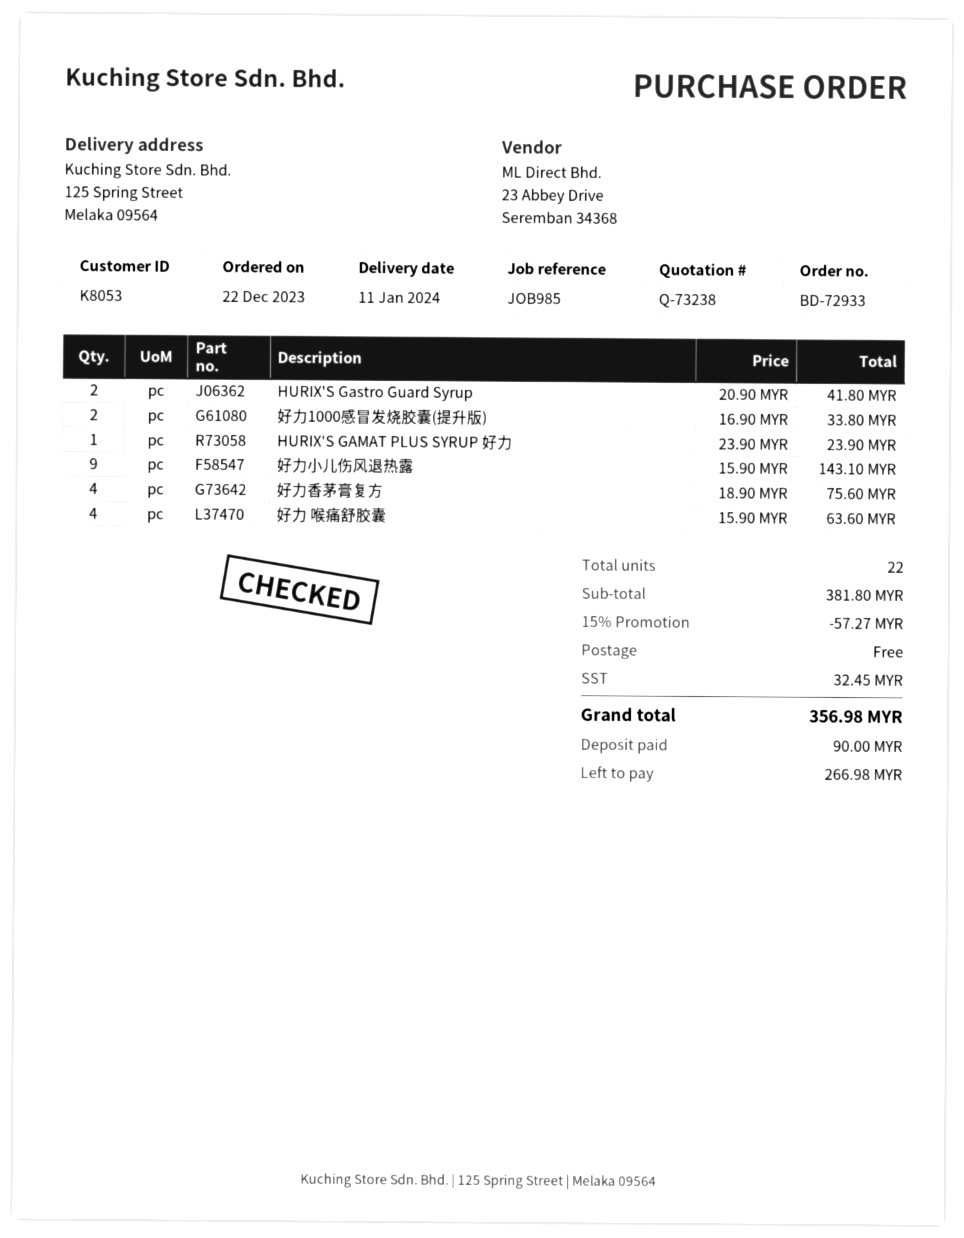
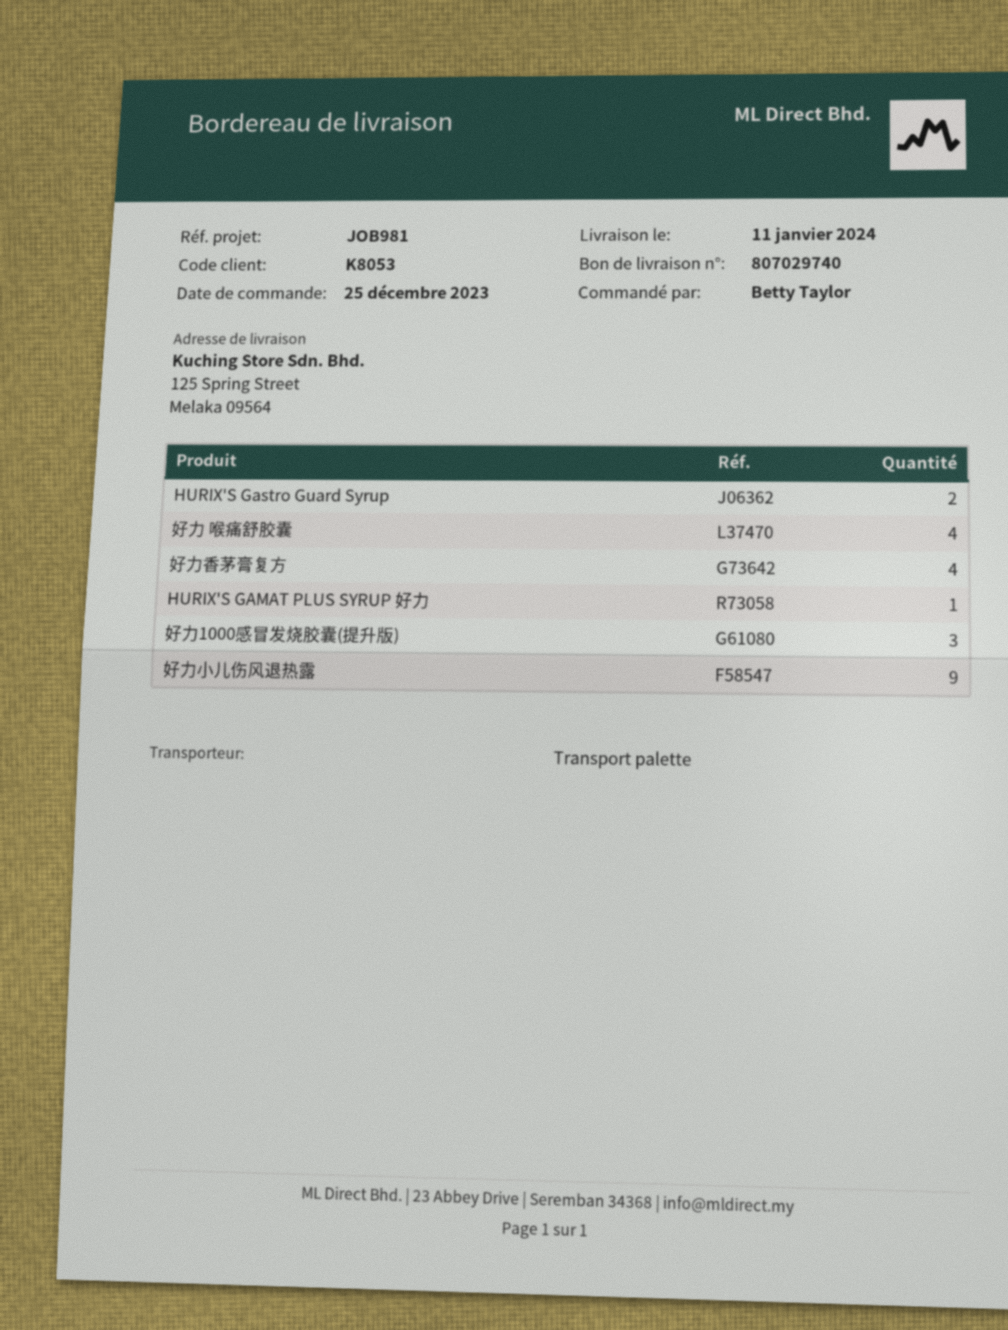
order date: 2023-12-22 -> 2023-12-25
reference: JOB985 -> JOB981
好力1000感冒发烧胶囊(提升版): 2 -> 3

